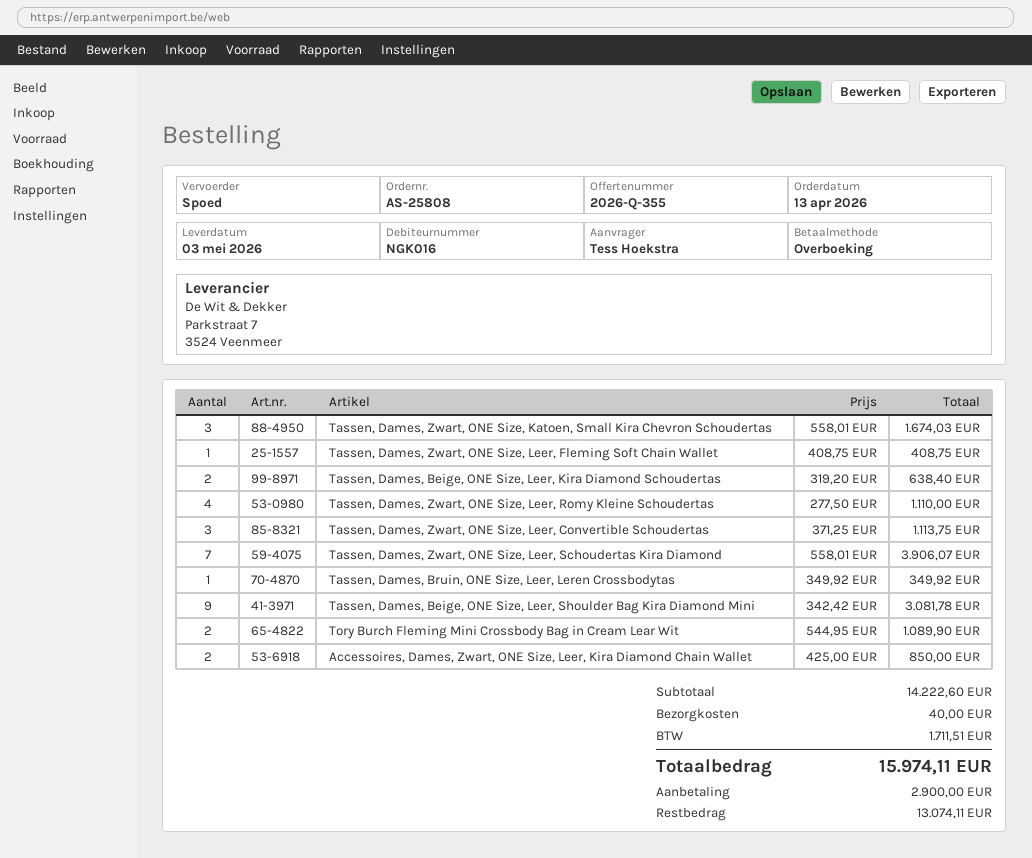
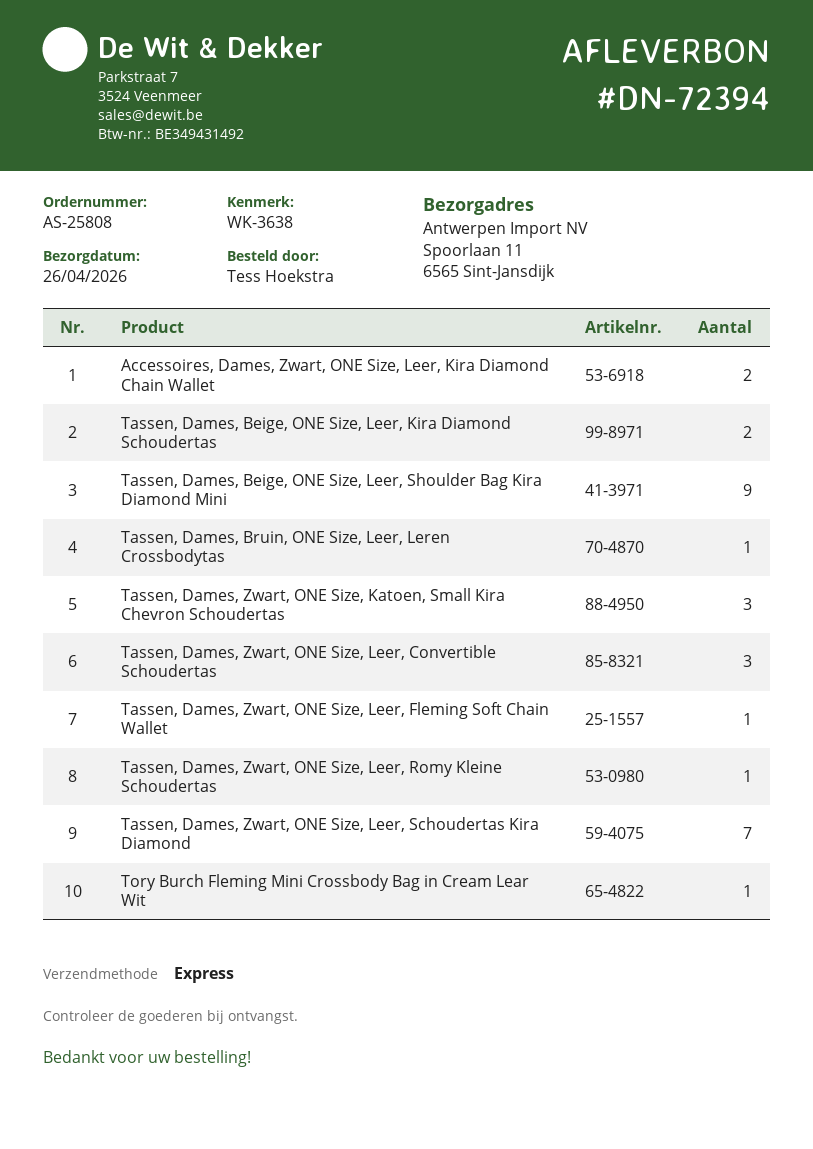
delivery date: 2026-05-03 -> 2026-04-26
Tassen, Dames, Zwart, ONE Size, Leer, Romy Kleine Schoudertas: 4 -> 1
Tory Burch Fleming Mini Crossbody Bag in Cream Lear Wit: 2 -> 1

